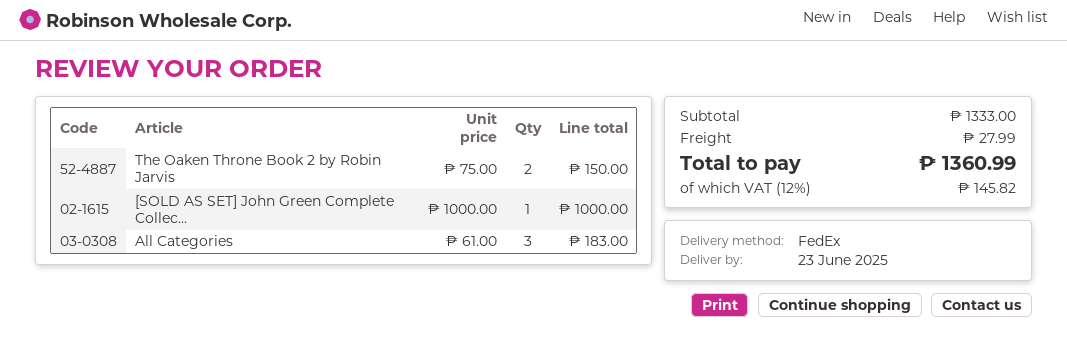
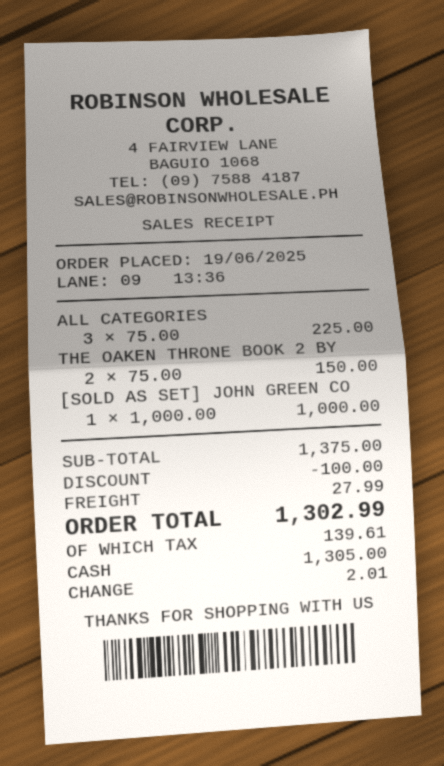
All Categories: 3 x 61.00 = 183.00 -> 3 x 75.00 = 225.00
subtotal: 1333.00 -> 1375.00
discount: none -> 100.00
tax: 145.82 -> 139.61
total: 1360.99 -> 1302.99

